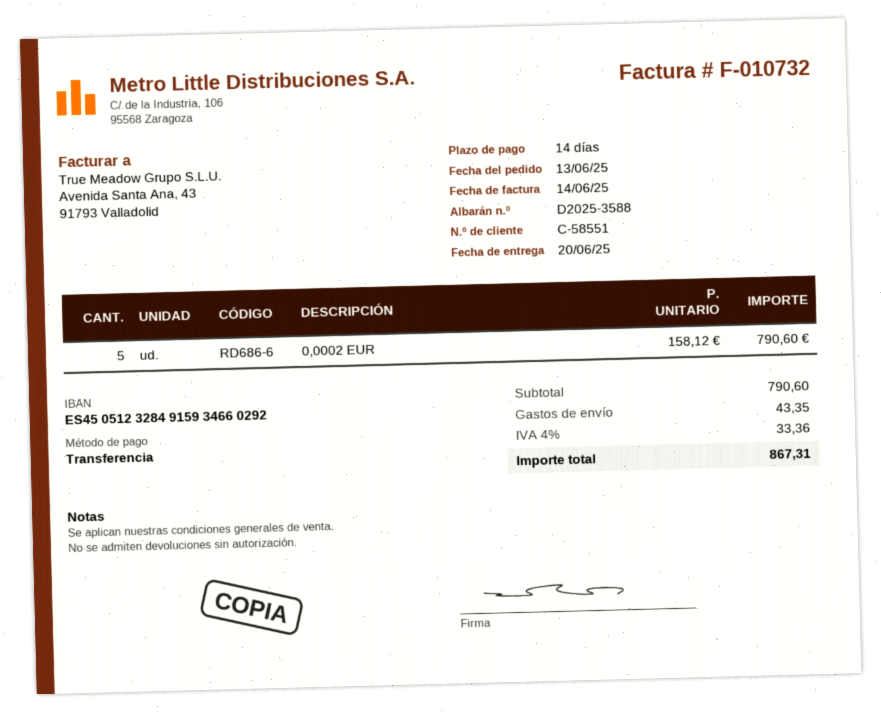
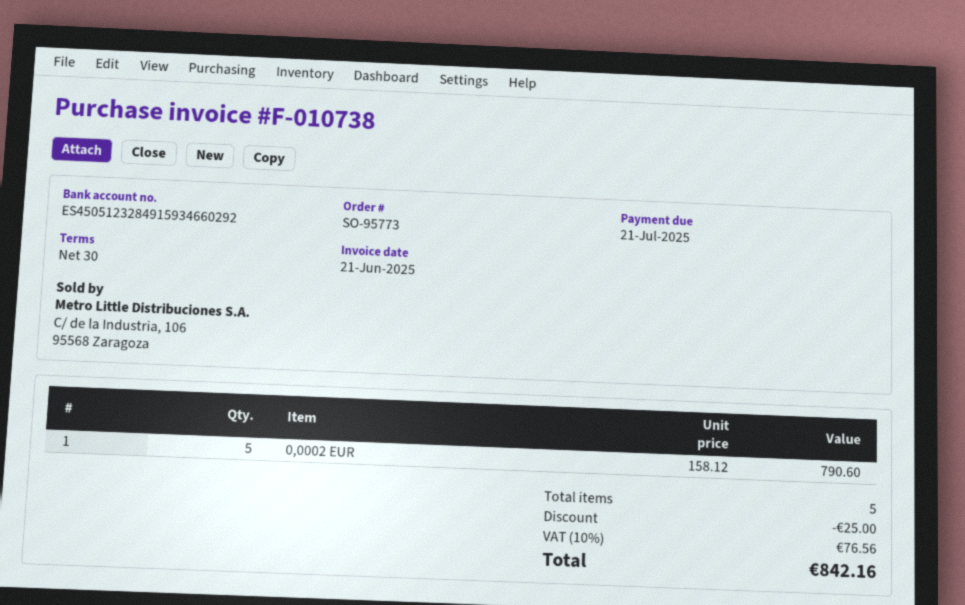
invoice number: F-010732 -> F-010738
invoice date: 2025-06-14 -> 2025-06-21
payment terms: 14 days -> 30 days
discount: none -> 25.00
shipping: 43.35 -> none
tax: 4% = 33.36 -> 10% = 76.56
total: 867.31 -> 842.16

